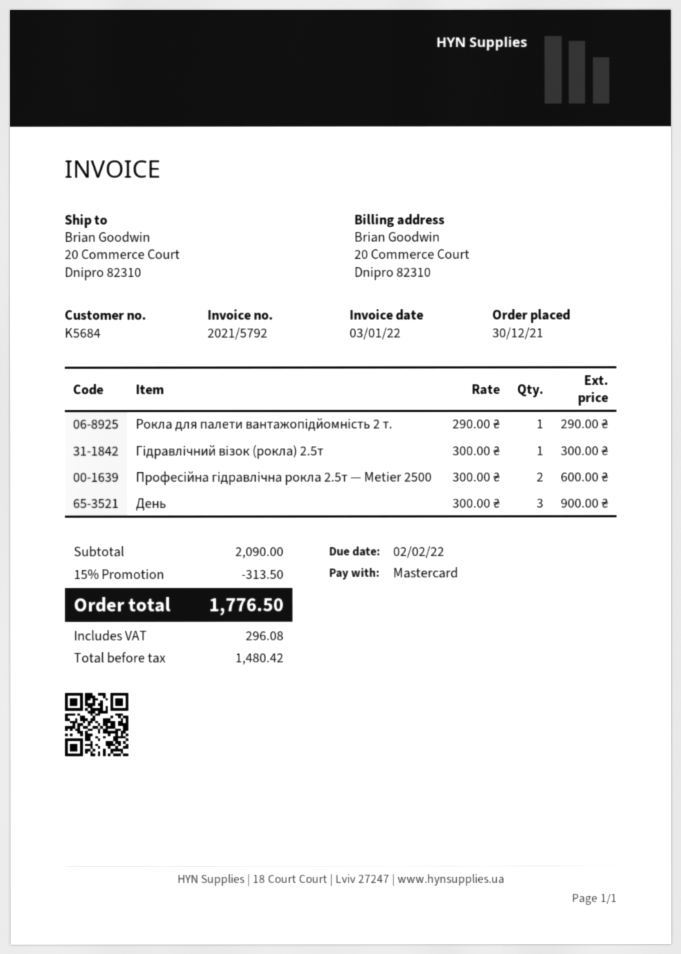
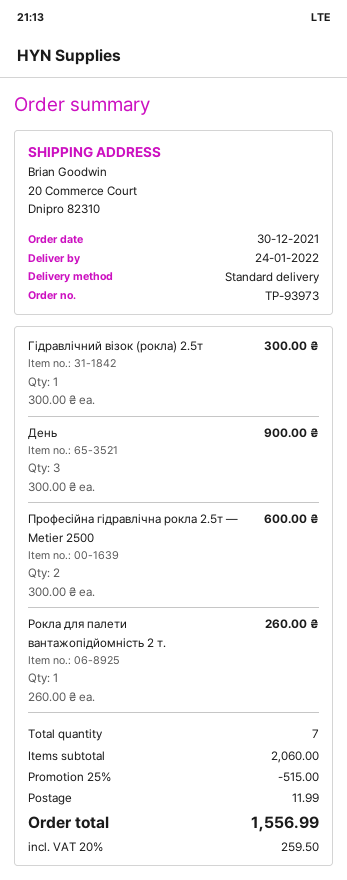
Рокла для палети вантажопідйомність 2 т.: 1 x 290.00 = 290.00 -> 1 x 260.00 = 260.00
subtotal: 2090.00 -> 2060.00
discount: 15% = 313.50 -> 25% = 515.00
shipping: none -> 11.99
tax: 296.08 -> 259.50
total: 1776.50 -> 1556.99

